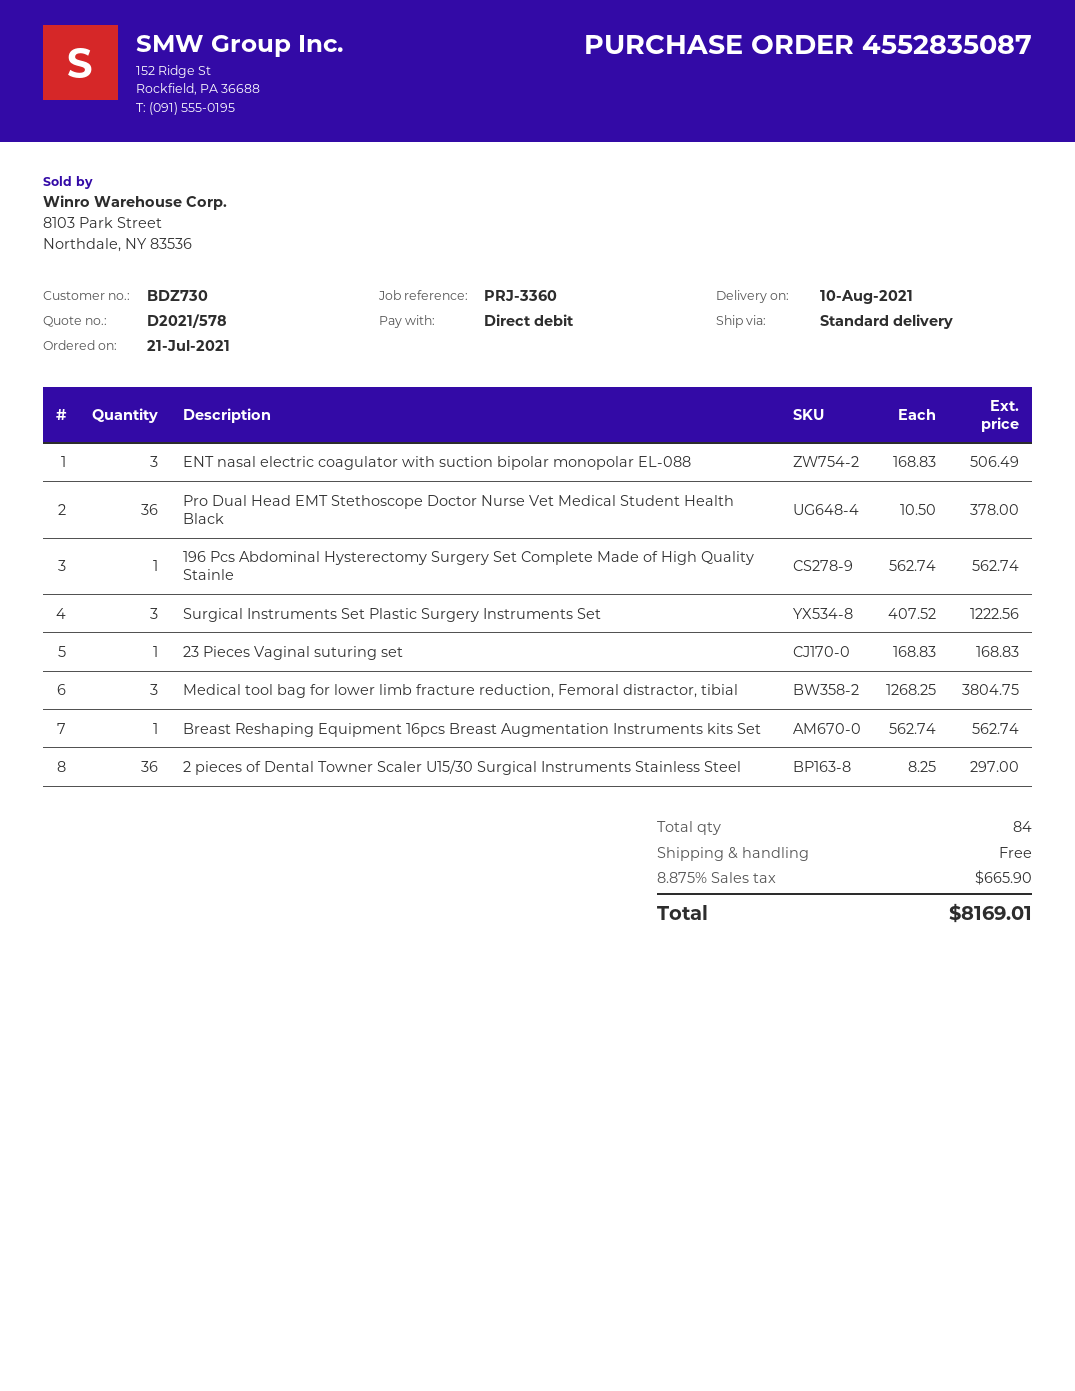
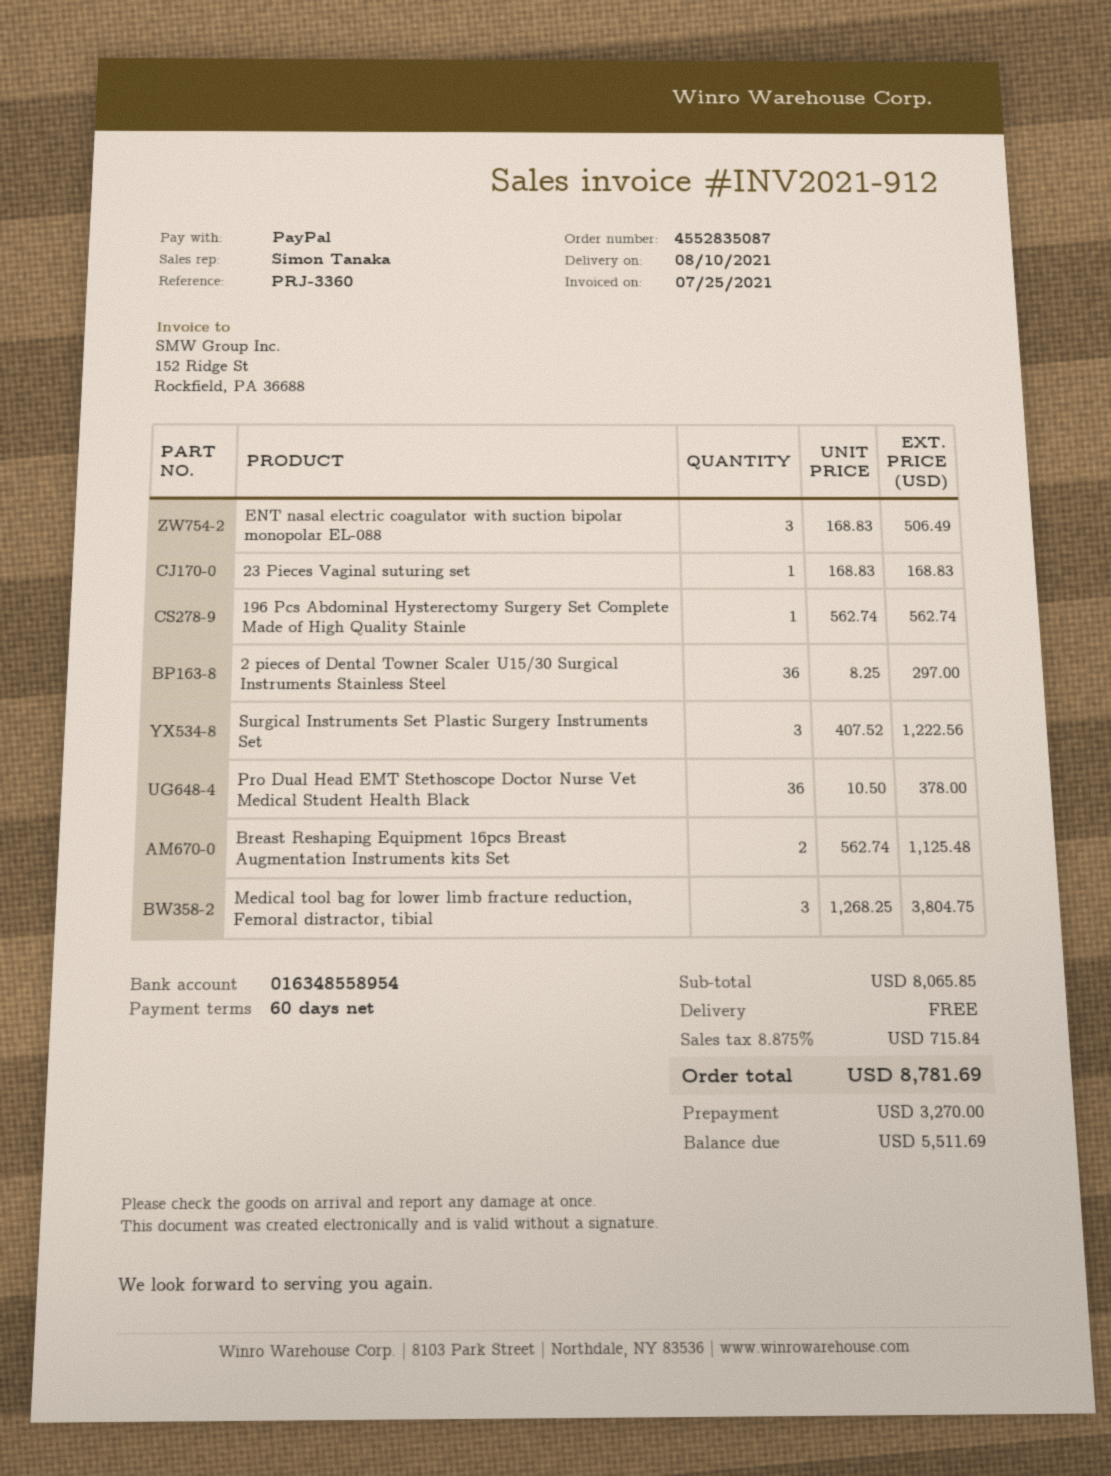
payment method: direct debit -> PayPal
Breast Reshaping Equipment 16pcs Breast Augmentation Instruments kits Set: 1 x 562.74 = 562.74 -> 2 x 562.74 = 1125.48
tax: 8.875% = 665.90 -> 8.875% = 715.84
total: 8169.01 -> 8781.69

